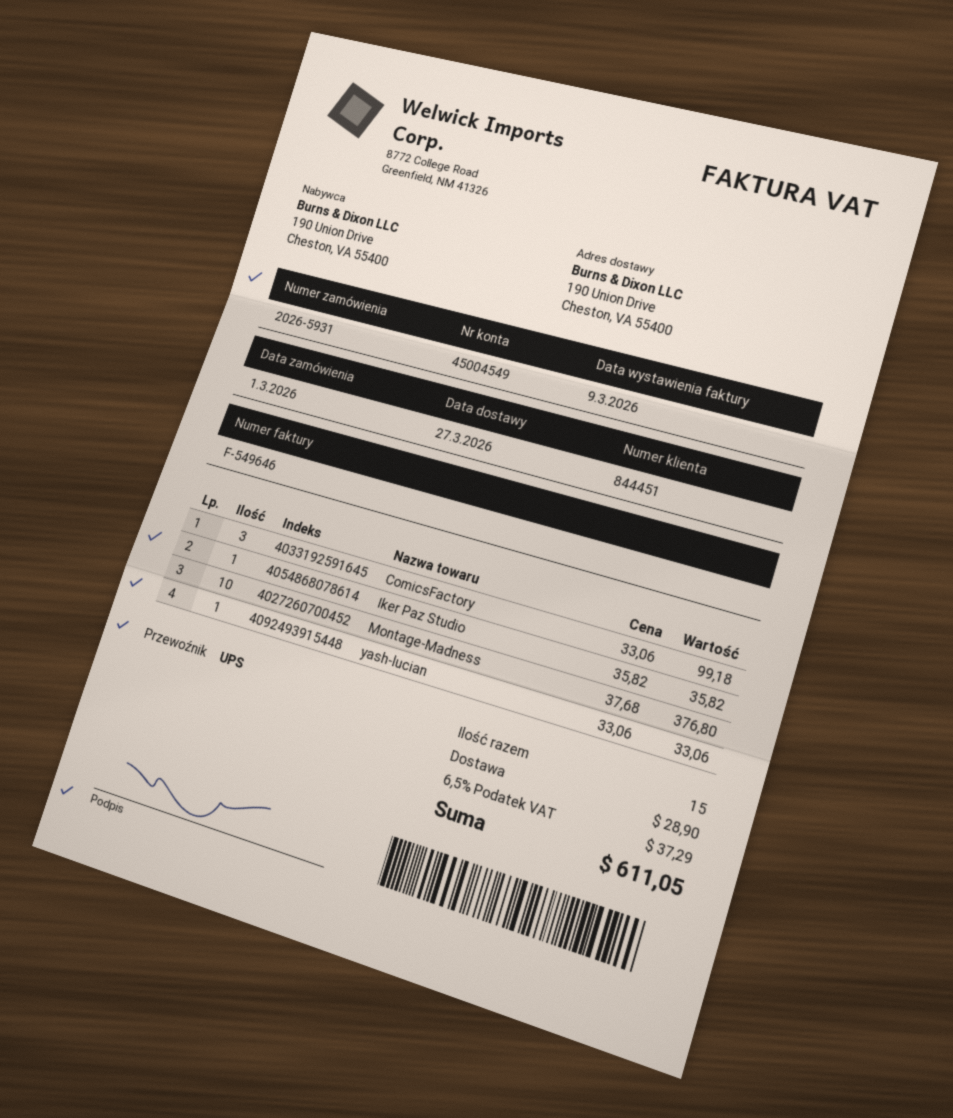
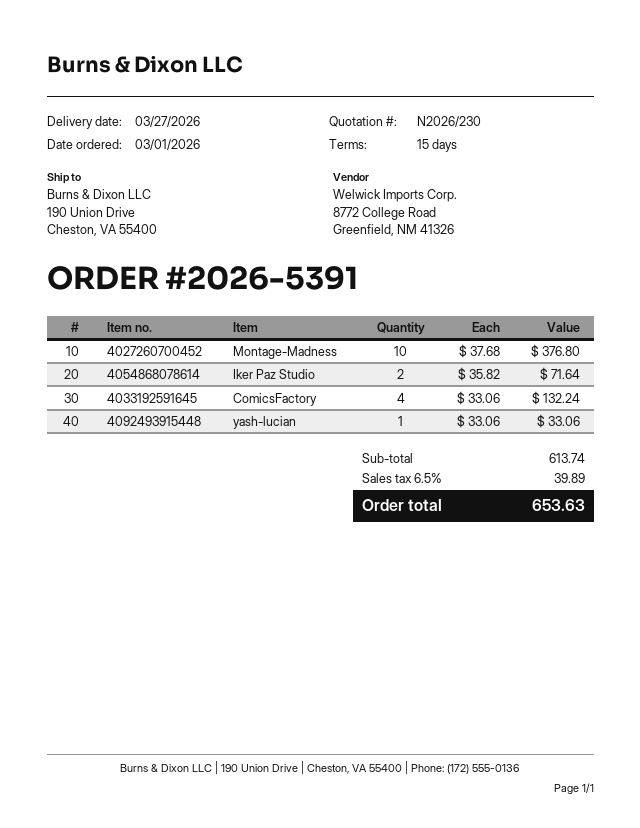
order number: 2026-5931 -> 2026-5391
ComicsFactory: 3 x 33.06 = 99.18 -> 4 x 33.06 = 132.24
Iker Paz Studio: 1 x 35.82 = 35.82 -> 2 x 35.82 = 71.64
shipping: 28.90 -> none
tax: 6.5% = 37.29 -> 6.5% = 39.89
total: 611.05 -> 653.63

